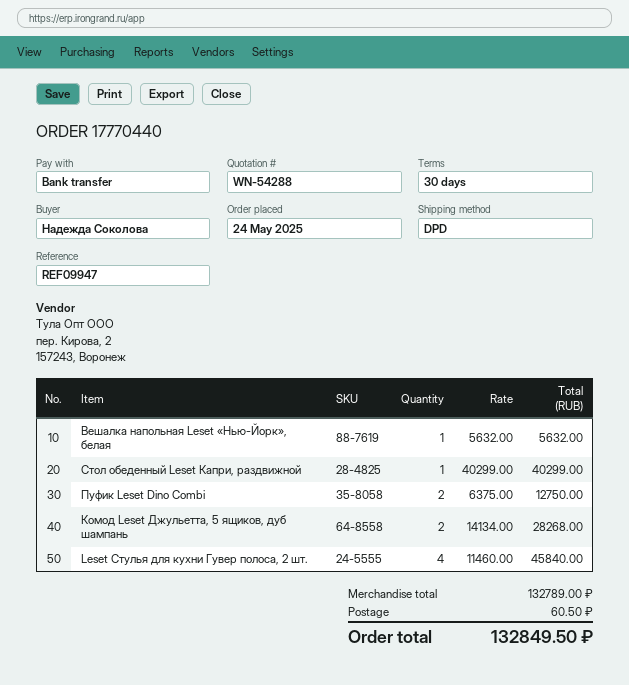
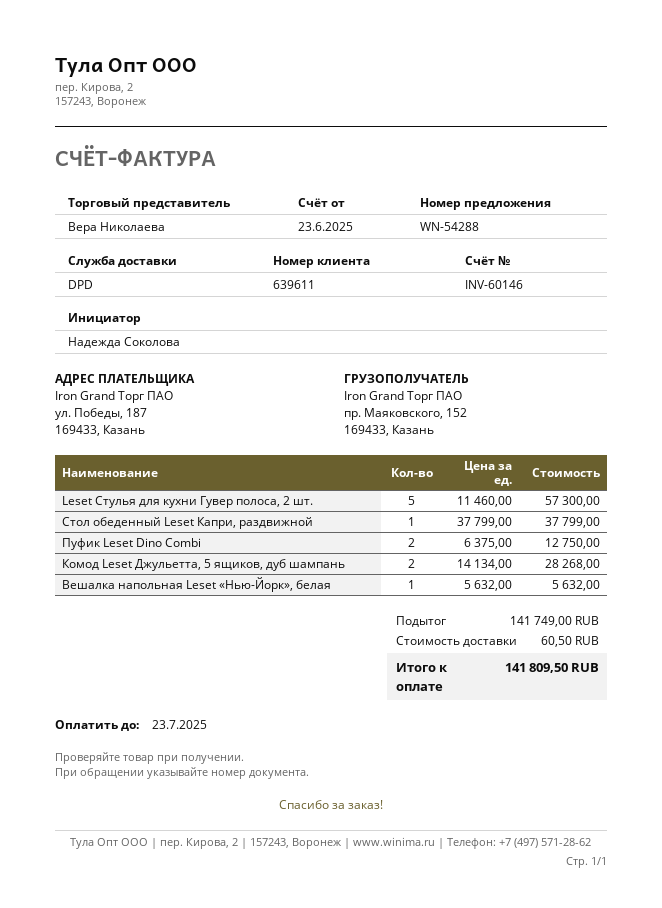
Стол обеденный Leset Капри, раздвижной: 1 x 40299.00 = 40299.00 -> 1 x 37799.00 = 37799.00
Leset Стулья для кухни Гувер полоса, 2 шт.: 4 x 11460.00 = 45840.00 -> 5 x 11460.00 = 57300.00
subtotal: 132789.00 -> 141749.00
total: 132849.50 -> 141809.50

